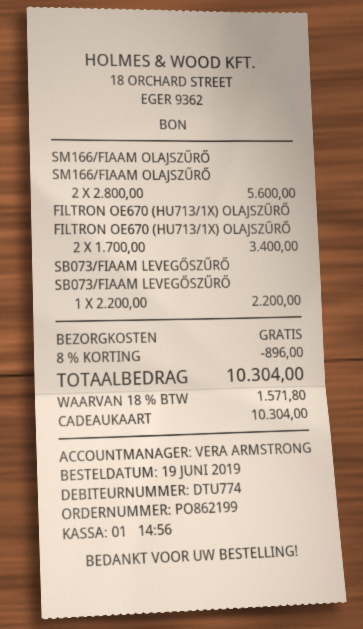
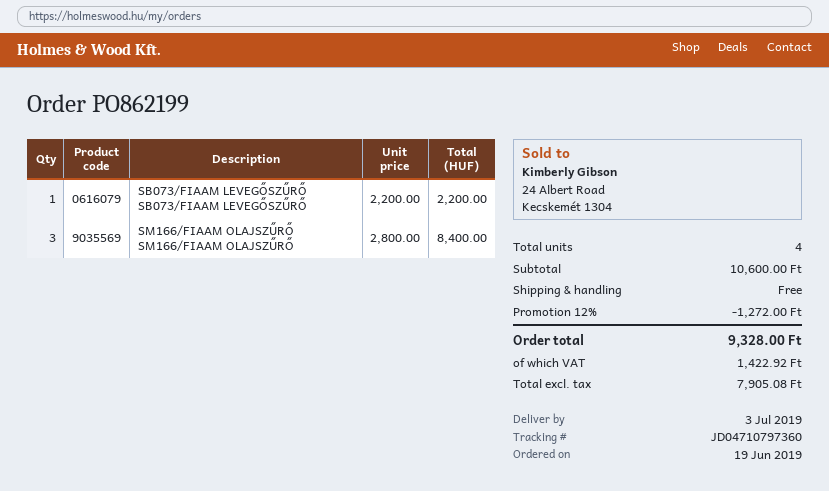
SM166/FIAAM OLAJSZŰRŐ SM166/FIAAM OLAJSZŰRŐ: 2 x 2800.00 = 5600.00 -> 3 x 2800.00 = 8400.00
FILTRON OE670 (HU713/1X) OLAJSZŰRŐ FILTRON OE670 (HU713/1X) OLAJSZŰRŐ: 2 x 1700.00 = 3400.00 -> none
discount: 8% = 896.00 -> 12% = 1272.00
tax: 1571.80 -> 1422.92
total: 10304.00 -> 9328.00

